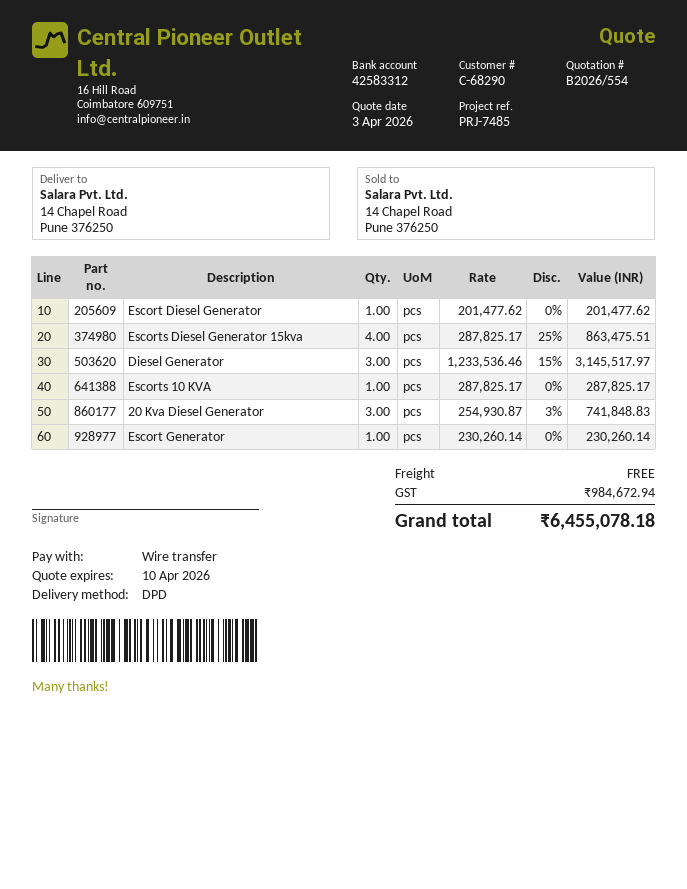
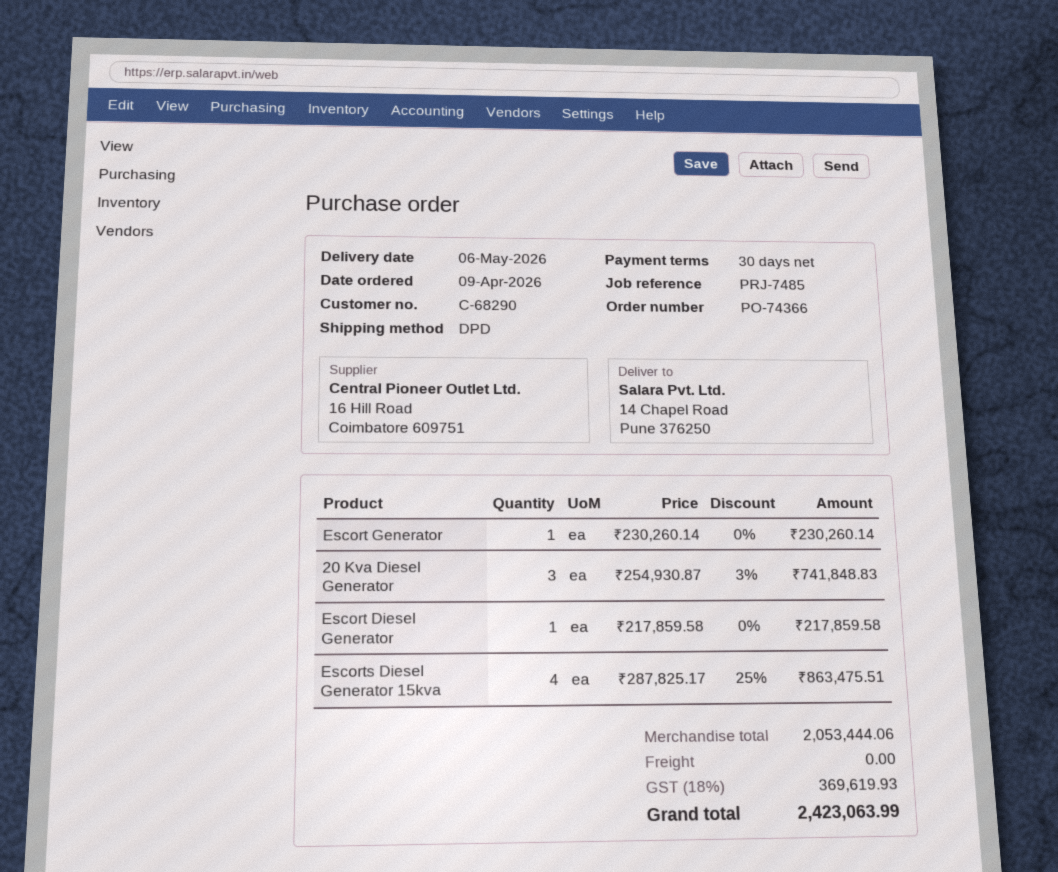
Escort Diesel Generator: 1 x 201477.62 = 201477.62 -> 1 x 217859.58 = 217859.58
Diesel Generator: 3 x 1233536.46 - 15% = 3145517.97 -> none
Escorts 10 KVA: 1 x 287825.17 = 287825.17 -> none
tax: 984672.94 -> 369619.93
total: 6455078.18 -> 2423063.99

